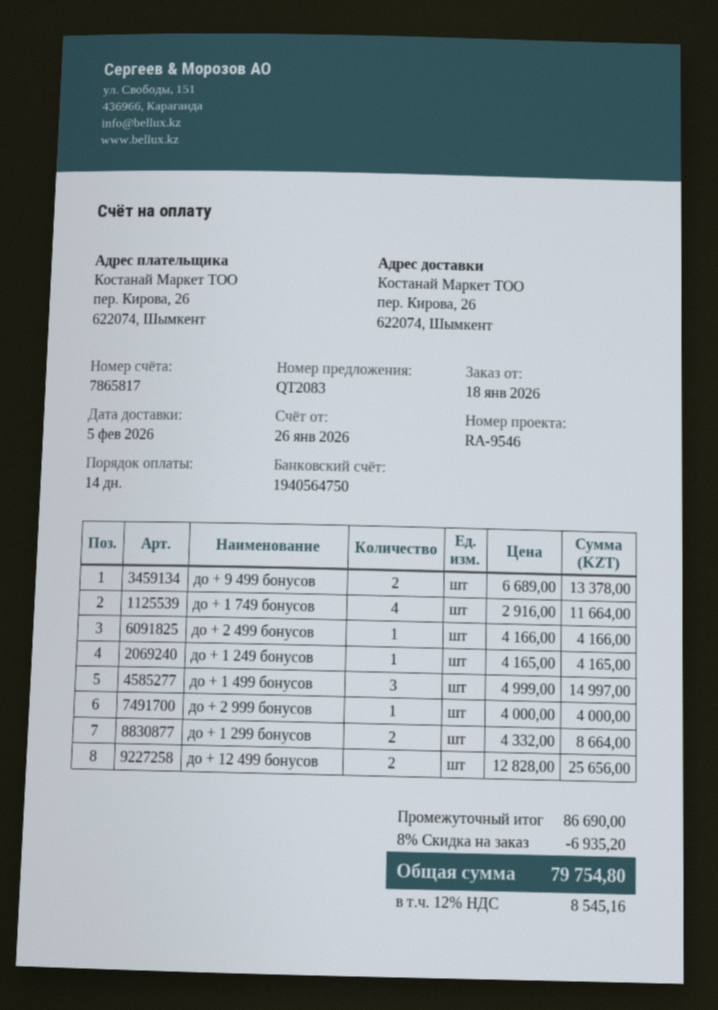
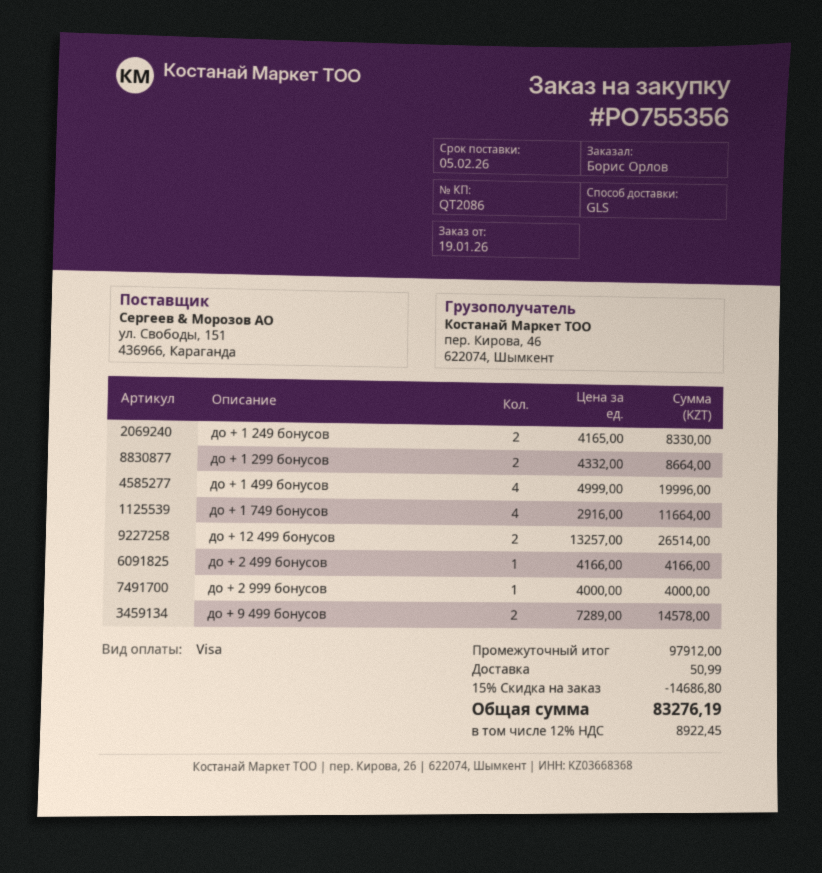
quote number: QT2083 -> QT2086
order date: 2026-01-18 -> 2026-01-19
ship to: пер. Кирова, 26, 622074, Шымкент -> пер. Кирова, 46, 622074, Шымкент
до + 9 499 бонусов: 2 x 6689.00 = 13378.00 -> 2 x 7289.00 = 14578.00
до + 1 249 бонусов: 1 x 4165.00 = 4165.00 -> 2 x 4165.00 = 8330.00
до + 1 499 бонусов: 3 x 4999.00 = 14997.00 -> 4 x 4999.00 = 19996.00
до + 12 499 бонусов: 2 x 12828.00 = 25656.00 -> 2 x 13257.00 = 26514.00
subtotal: 86690.00 -> 97912.00
discount: 8% = 6935.20 -> 15% = 14686.80
shipping: none -> 50.99
tax: 12% = 8545.16 -> 12% = 8922.45
total: 79754.80 -> 83276.19

